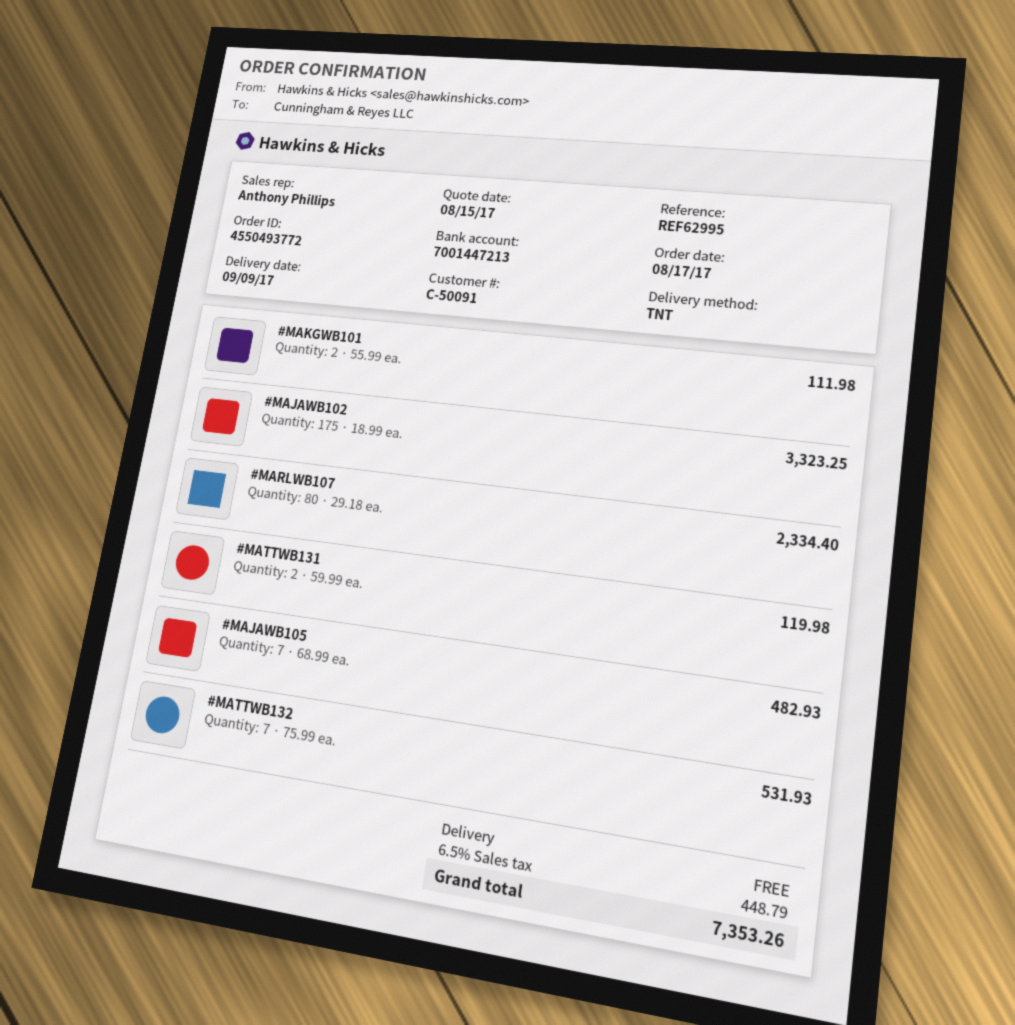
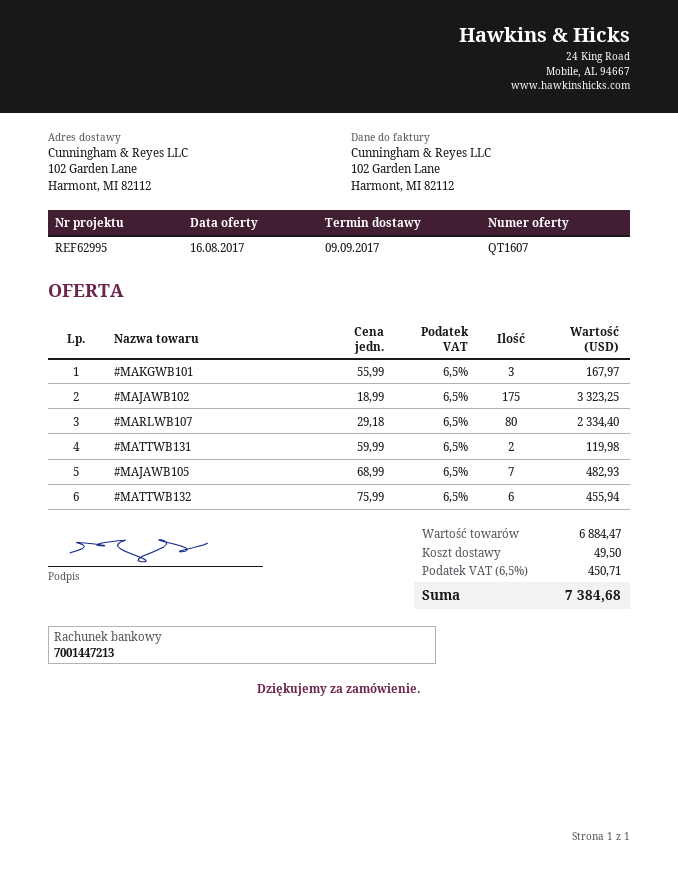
quote date: 2017-08-15 -> 2017-08-16
#MAKGWB101: 2 x 55.99 = 111.98 -> 3 x 55.99 = 167.97
#MATTWB132: 7 x 75.99 = 531.93 -> 6 x 75.99 = 455.94
shipping: 0.00 -> 49.50
tax: 6.5% = 448.79 -> 6.5% = 450.71
total: 7353.26 -> 7384.68

